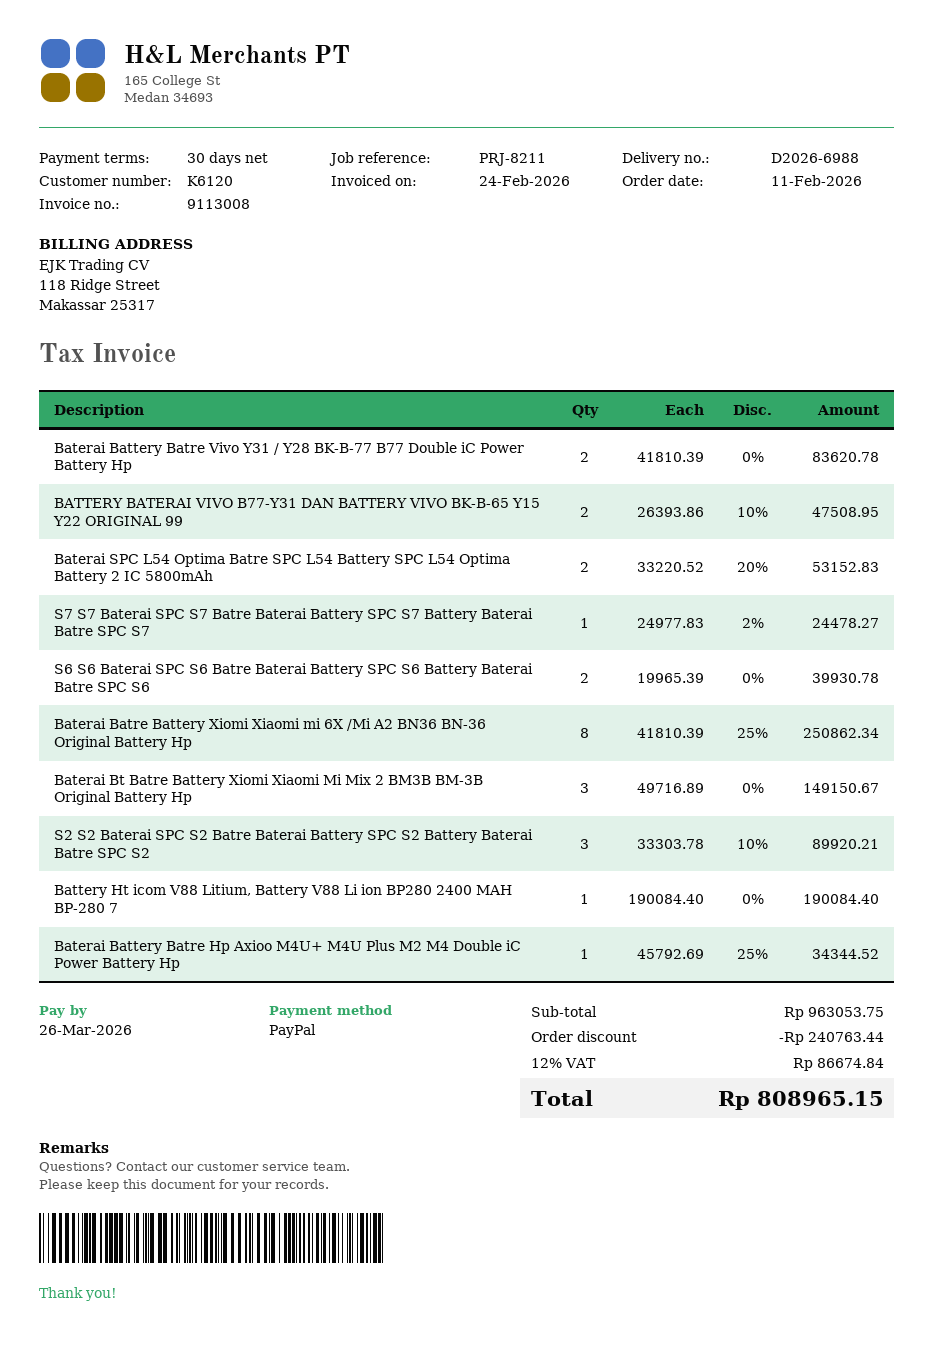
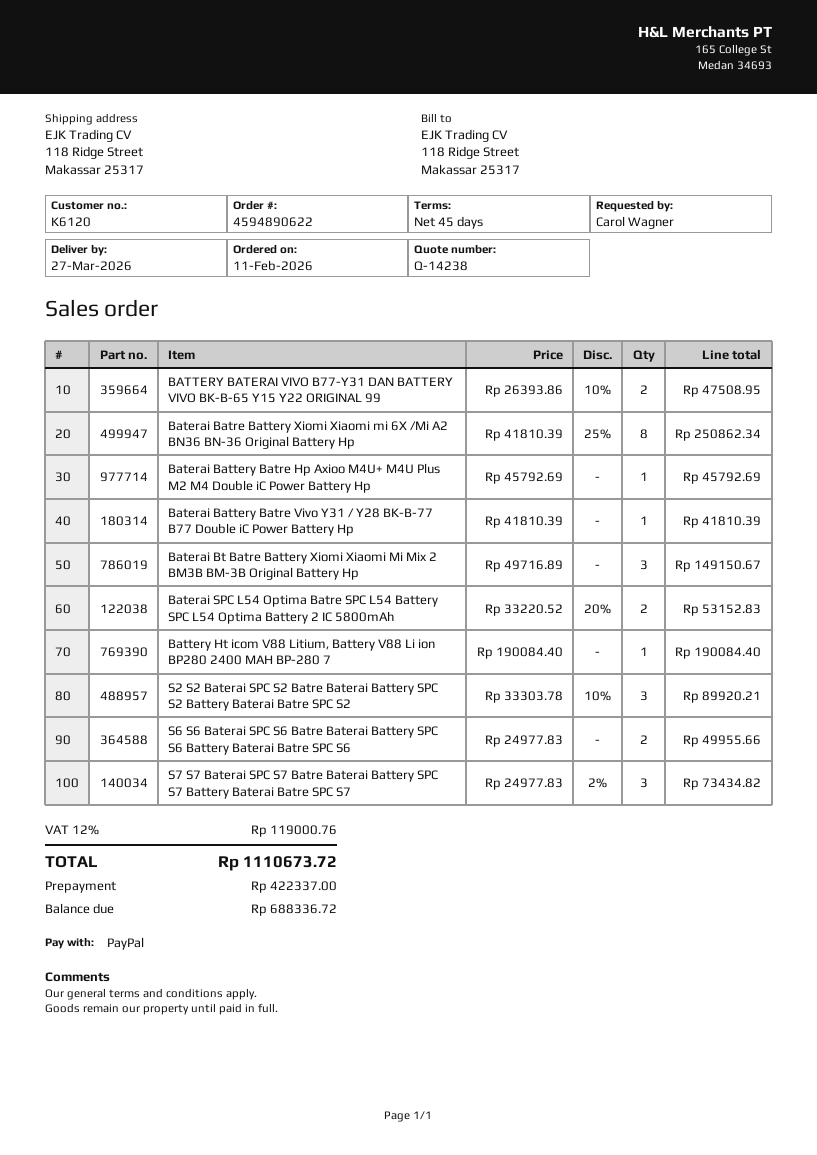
payment terms: 30 days -> 45 days
Baterai Battery Batre Vivo Y31 / Y28 BK-B-77 B77 Double iC Power Battery Hp: 2 x 41810.39 = 83620.78 -> 1 x 41810.39 = 41810.39
S7 S7 Baterai SPC S7 Batre Baterai Battery SPC S7 Battery Baterai Batre SPC S7: 1 x 24977.83 - 2% = 24478.27 -> 3 x 24977.83 - 2% = 73434.82
S6 S6 Baterai SPC S6 Batre Baterai Battery SPC S6 Battery Baterai Batre SPC S6: 2 x 19965.39 = 39930.78 -> 2 x 24977.83 = 49955.66
Baterai Battery Batre Hp Axioo M4U+ M4U Plus M2 M4 Double iC Power Battery Hp: 1 x 45792.69 - 25% = 34344.52 -> 1 x 45792.69 = 45792.69
discount: 240763.44 -> none
tax: 12% = 86674.84 -> 12% = 119000.76
total: 808965.15 -> 1110673.72

